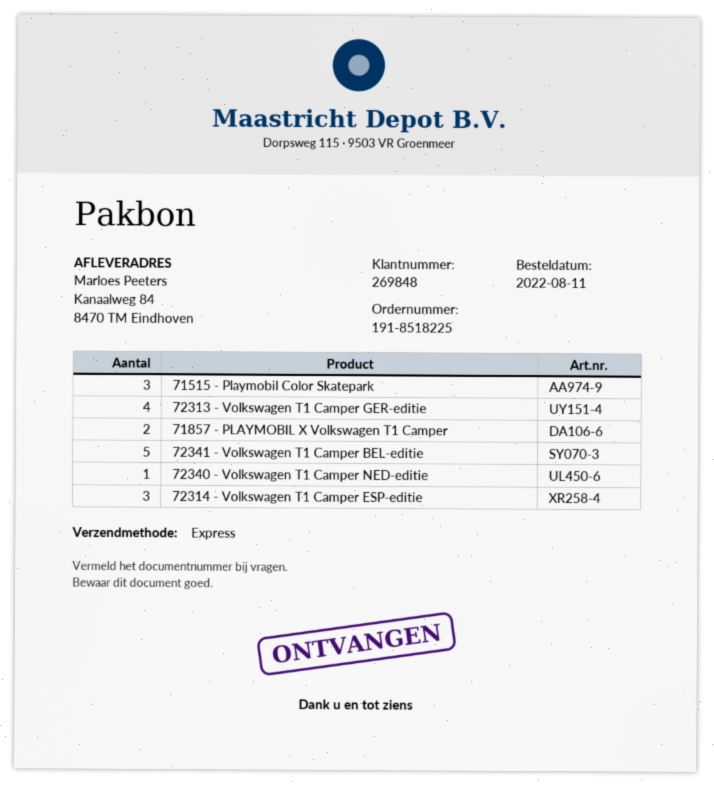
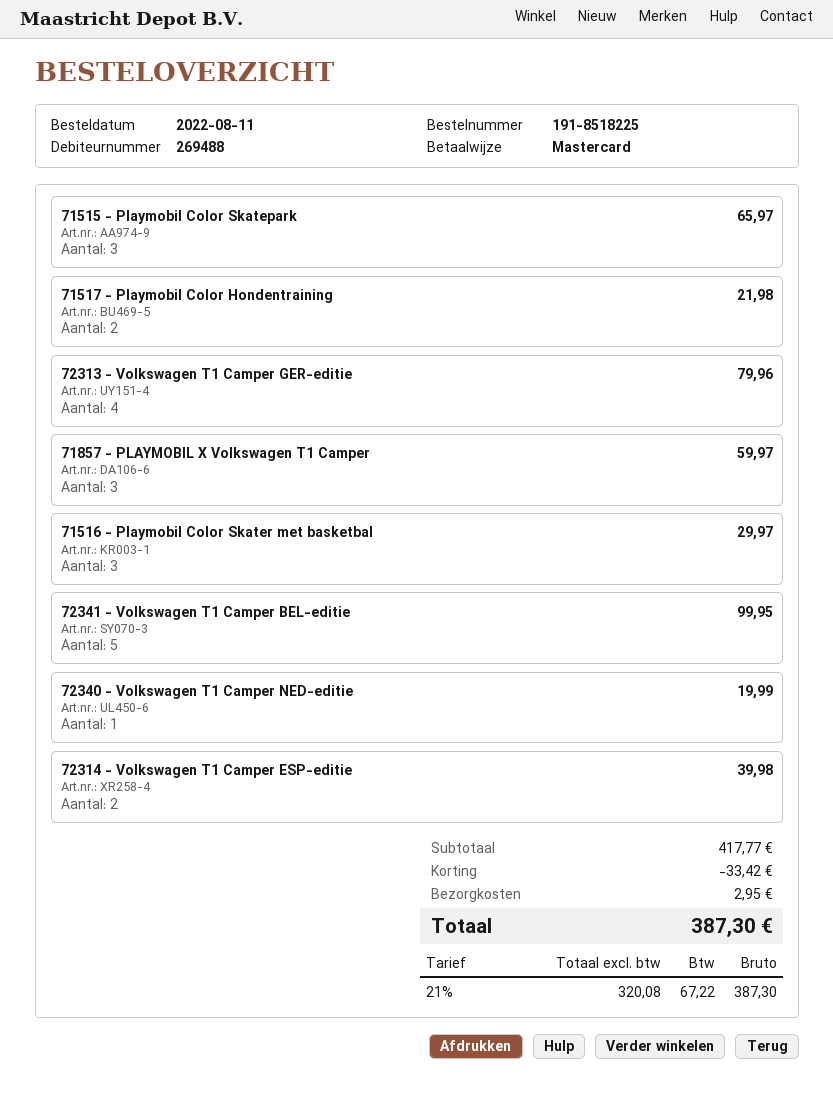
customer number: 269848 -> 269488
71857 - PLAYMOBIL X Volkswagen T1 Camper: 2 -> 3
72314 - Volkswagen T1 Camper ESP-editie: 3 -> 2
71517 - Playmobil Color Hondentraining: none -> 2
71516 - Playmobil Color Skater met basketbal: none -> 3

